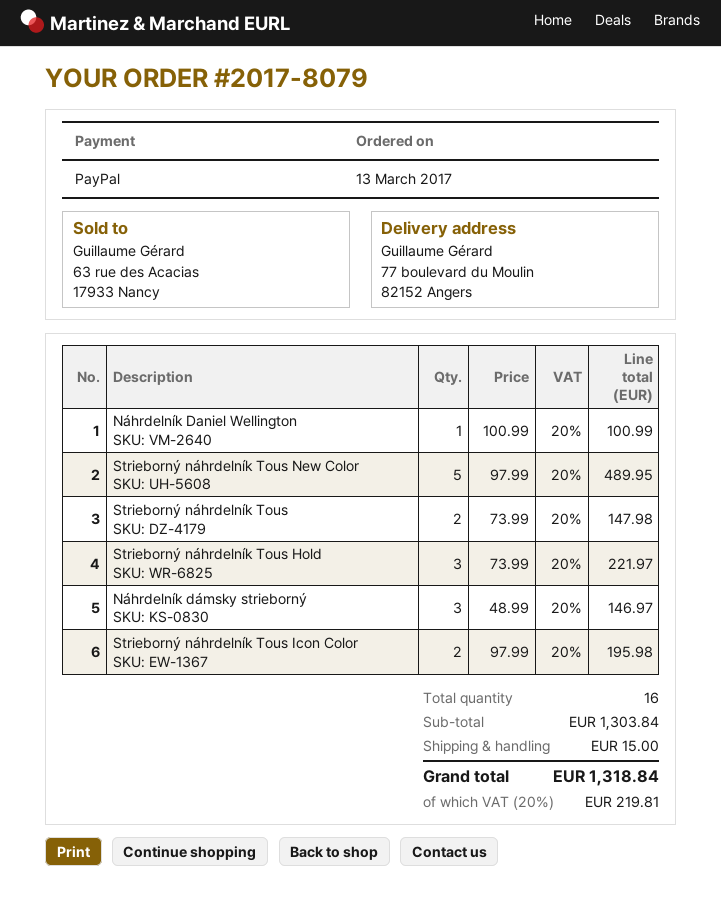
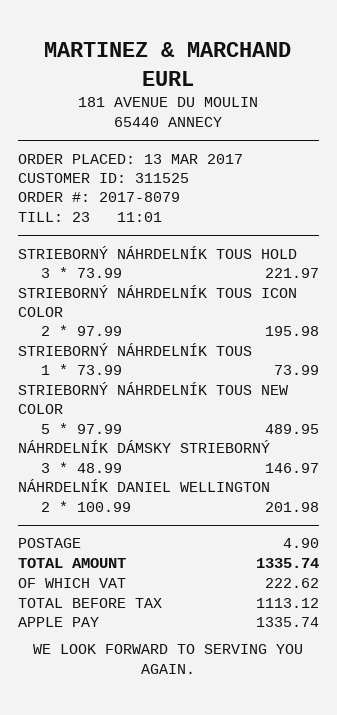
payment method: PayPal -> Apple Pay
Náhrdelník Daniel Wellington: 1 x 100.99 = 100.99 -> 2 x 100.99 = 201.98
Strieborný náhrdelník Tous: 2 x 73.99 = 147.98 -> 1 x 73.99 = 73.99
shipping: 15.00 -> 4.90
tax: 219.81 -> 222.62
total: 1318.84 -> 1335.74

